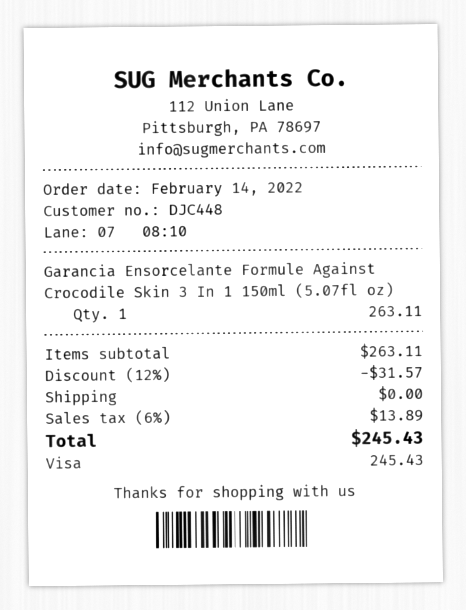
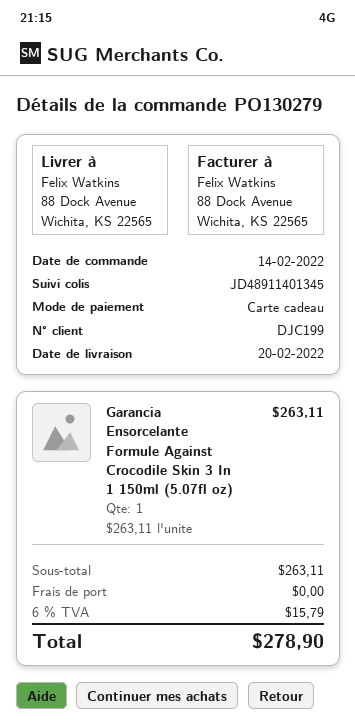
customer number: DJC448 -> DJC199
payment method: Visa -> gift card
discount: 12% = 31.57 -> none
tax: 6% = 13.89 -> 6% = 15.79
total: 245.43 -> 278.90

